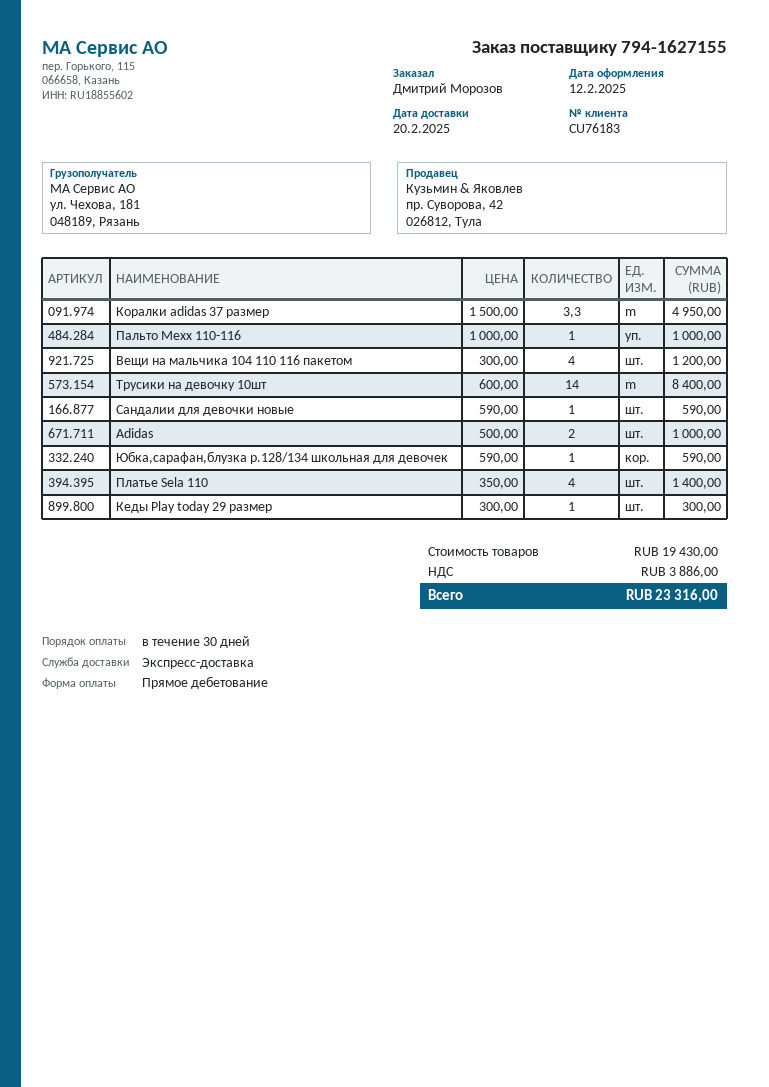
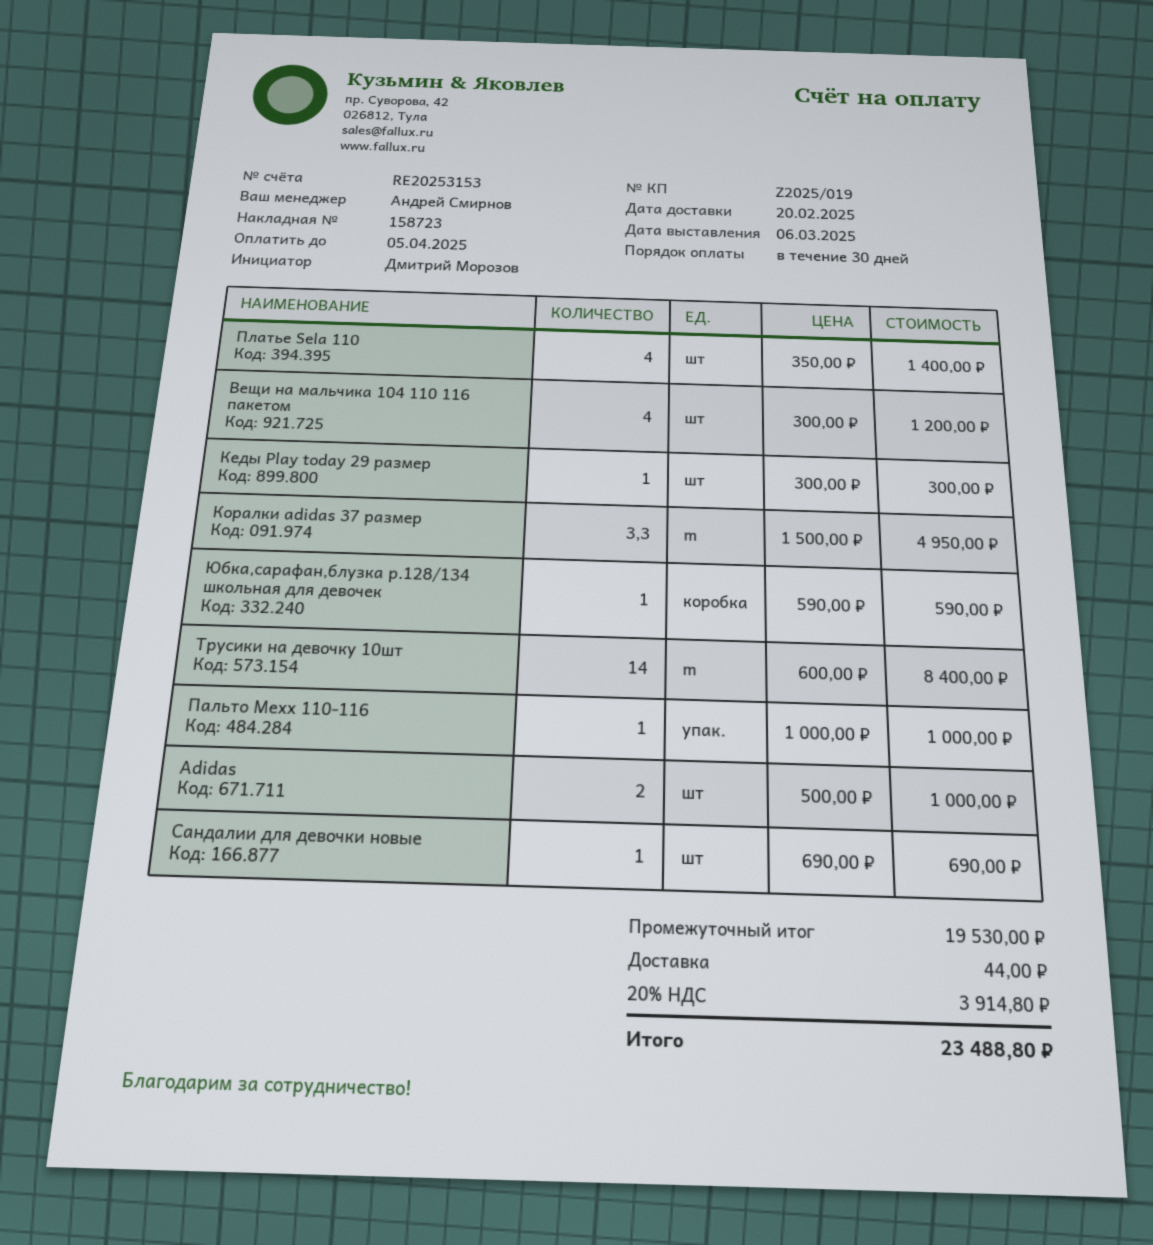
Сандалии для девочки новые: 1 x 590.00 = 590.00 -> 1 x 690.00 = 690.00
subtotal: 19430.00 -> 19530.00
shipping: none -> 44.00
tax: 3886.00 -> 3914.80
total: 23316.00 -> 23488.80

